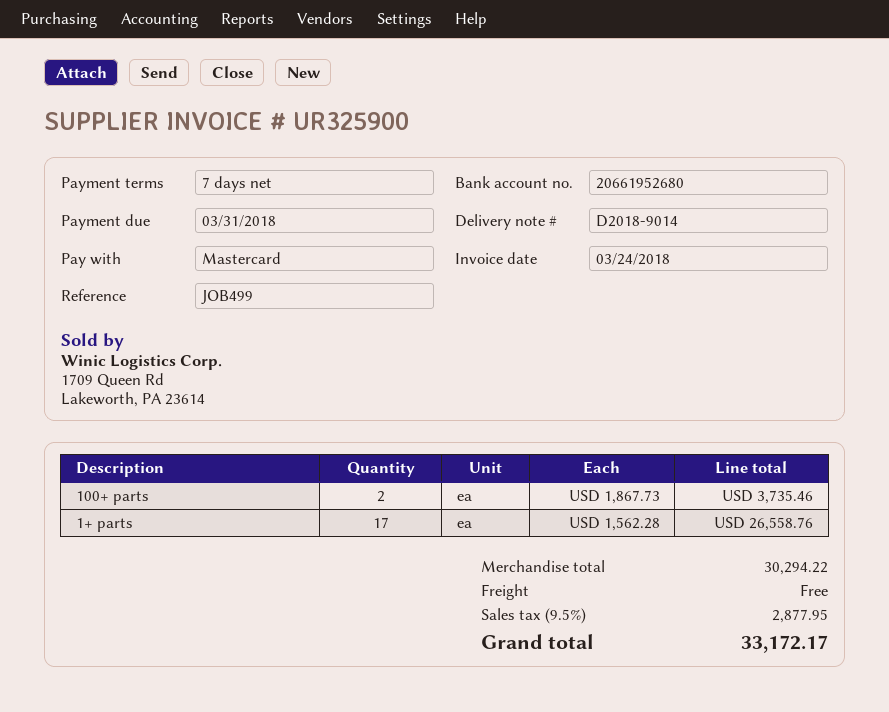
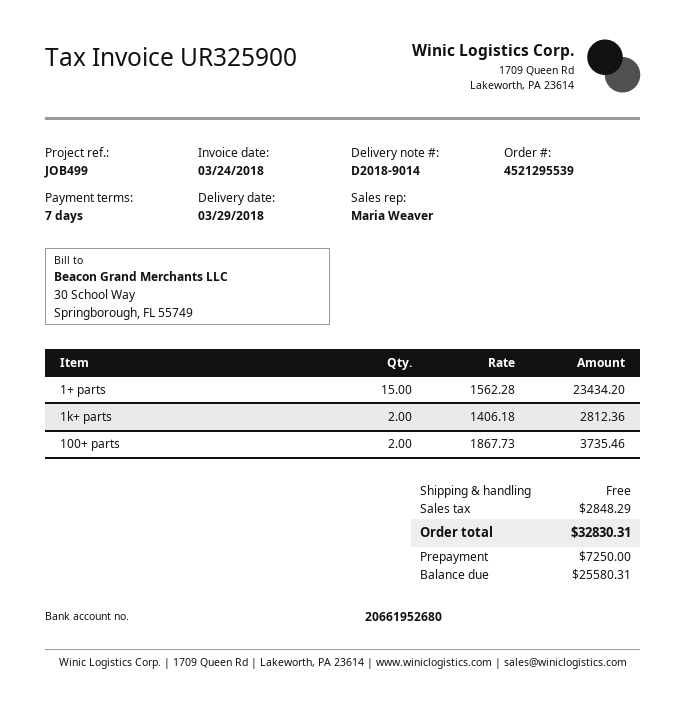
1+ parts: 17 x 1562.28 = 26558.76 -> 15 x 1562.28 = 23434.20
1k+ parts: none -> 2 x 1406.18 = 2812.36
tax: 2877.95 -> 2848.29
total: 33172.17 -> 32830.31

